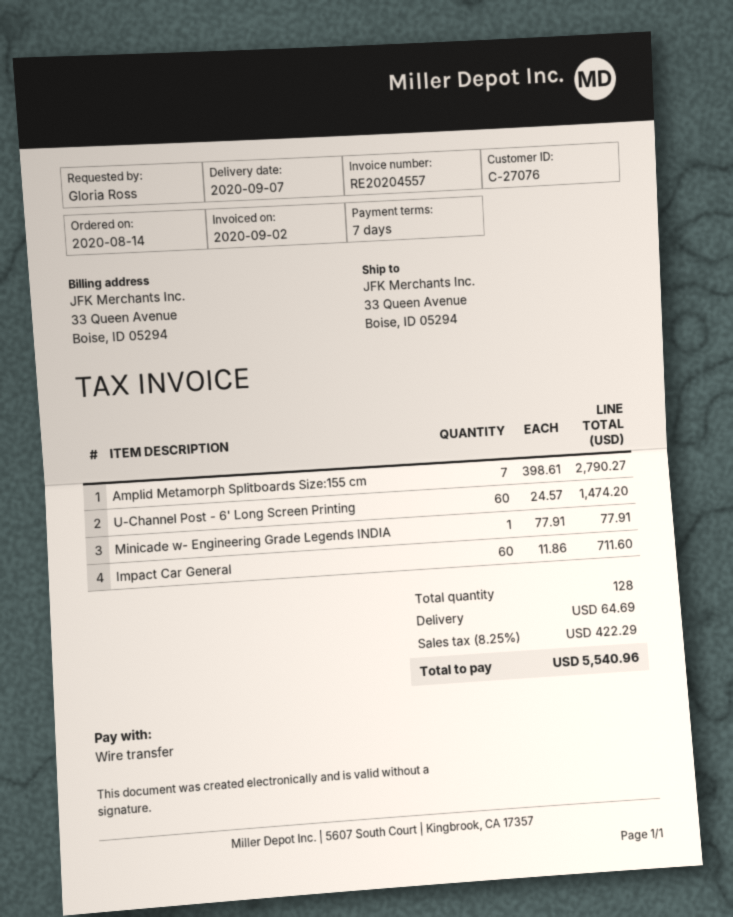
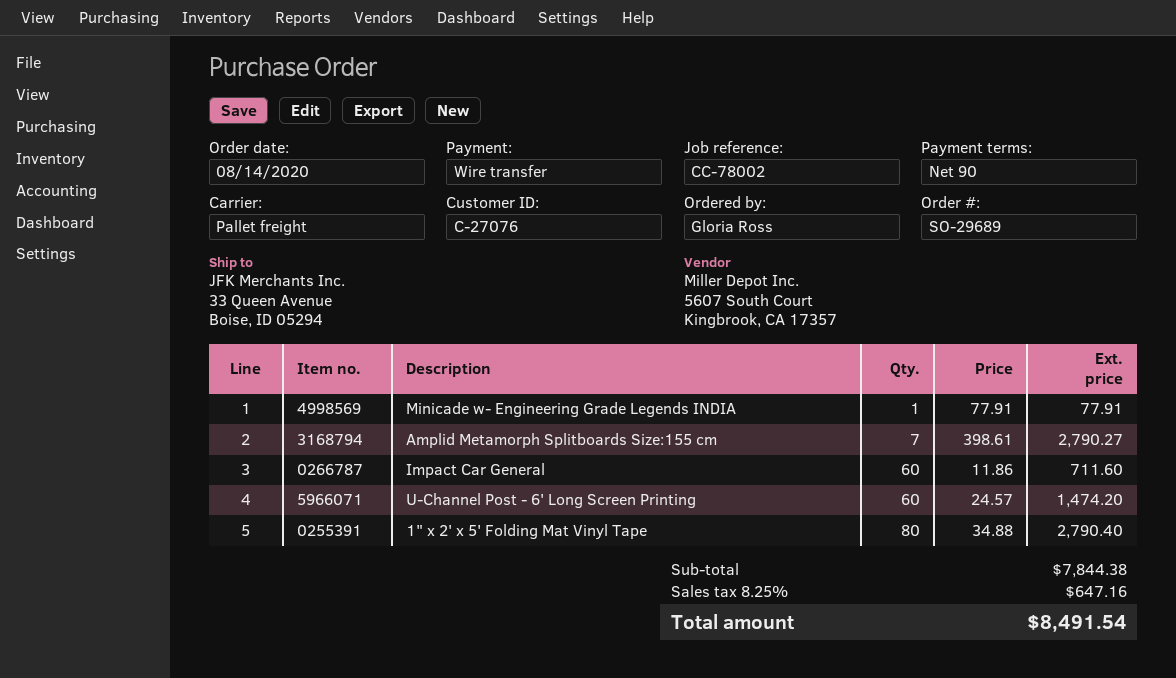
payment terms: 7 days -> 90 days
1" x 2' x 5' Folding Mat Vinyl Tape: none -> 80 x 34.88 = 2790.40
shipping: 64.69 -> none
tax: 8.25% = 422.29 -> 8.25% = 647.16
total: 5540.96 -> 8491.54

